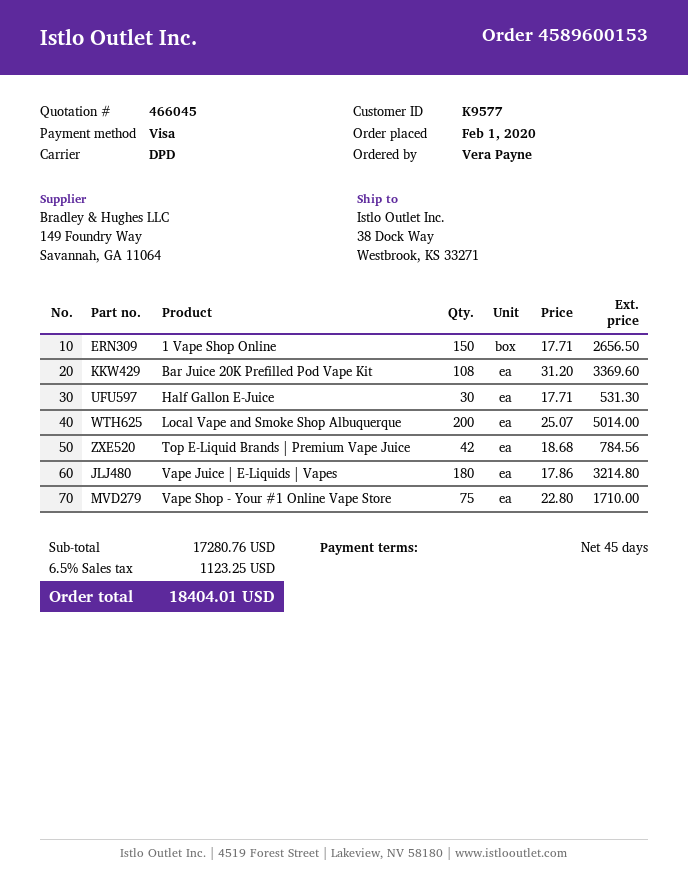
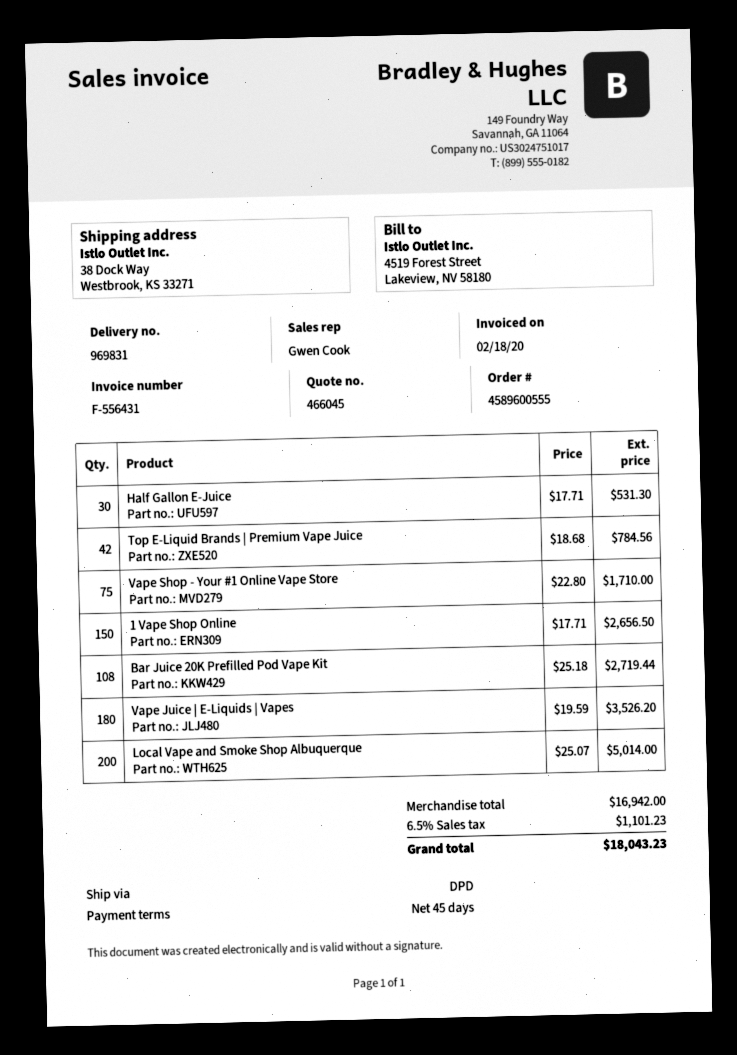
order number: 4589600153 -> 4589600555
Bar Juice 20K Prefilled Pod Vape Kit: 108 x 31.20 = 3369.60 -> 108 x 25.18 = 2719.44
Vape Juice | E-Liquids | Vapes: 180 x 17.86 = 3214.80 -> 180 x 19.59 = 3526.20
subtotal: 17280.76 -> 16942.00
tax: 6.5% = 1123.25 -> 6.5% = 1101.23
total: 18404.01 -> 18043.23

